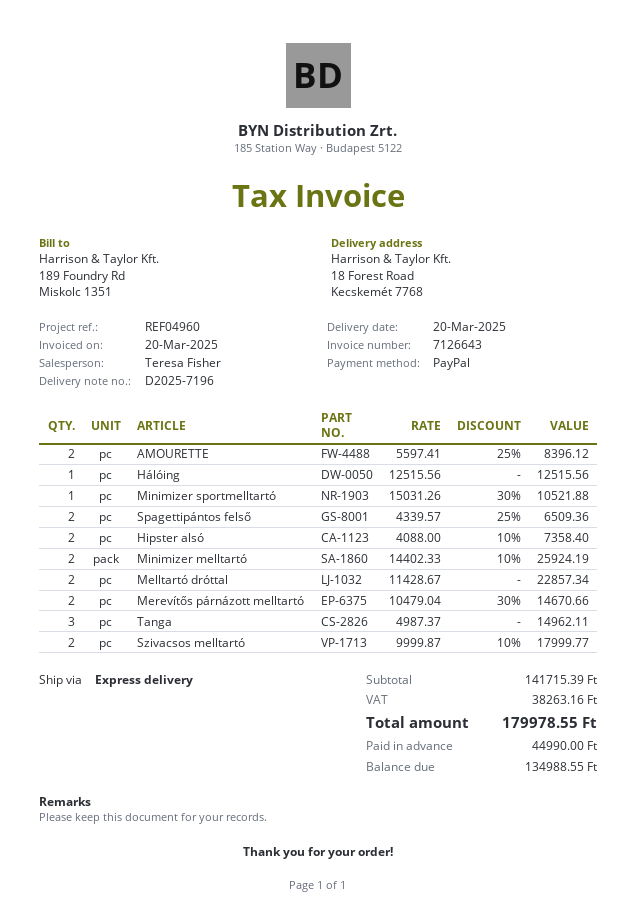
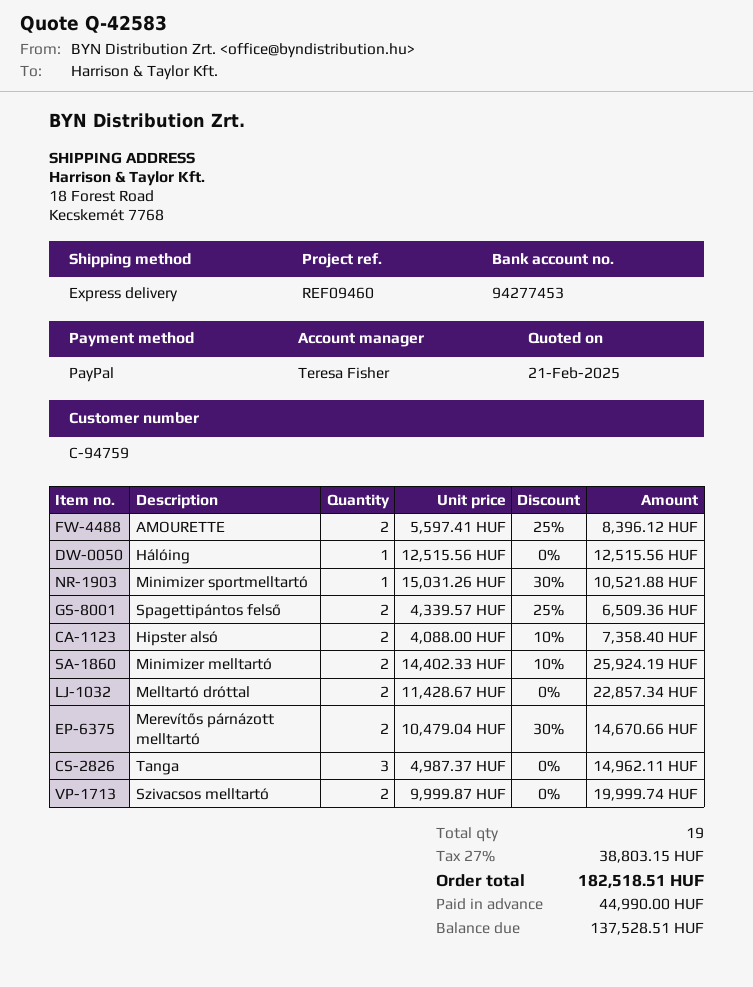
reference: REF04960 -> REF09460
Szivacsos melltartó: 2 x 9999.87 - 10% = 17999.77 -> 2 x 9999.87 = 19999.74
tax: 38263.16 -> 38803.15
total: 179978.55 -> 182518.51
balance: 134988.55 -> 137528.51

